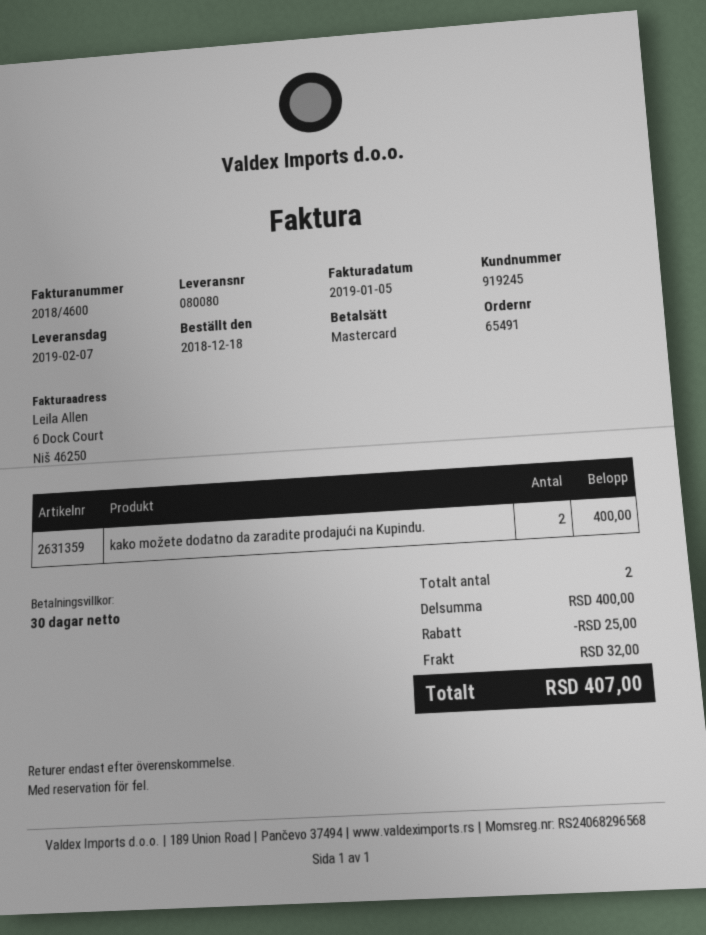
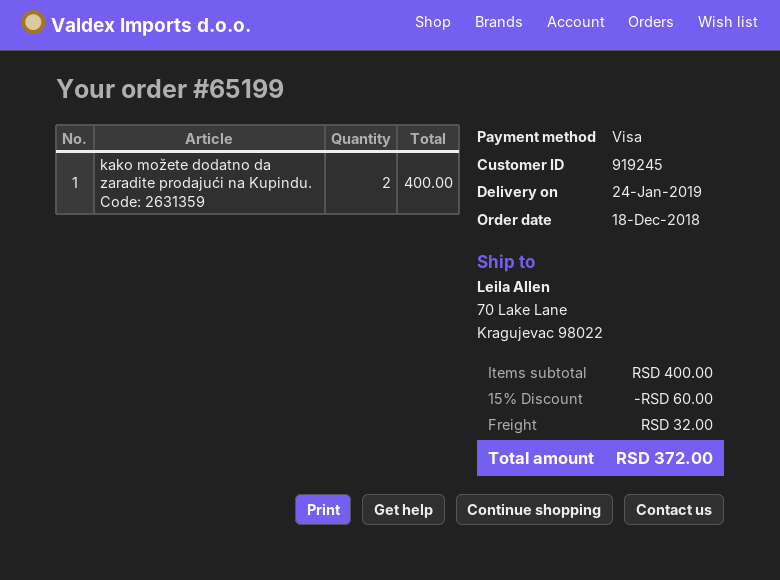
order number: 65491 -> 65199
delivery date: 2019-02-07 -> 2019-01-24
payment method: Mastercard -> Visa
discount: 25.00 -> 60.00
total: 407.00 -> 372.00

